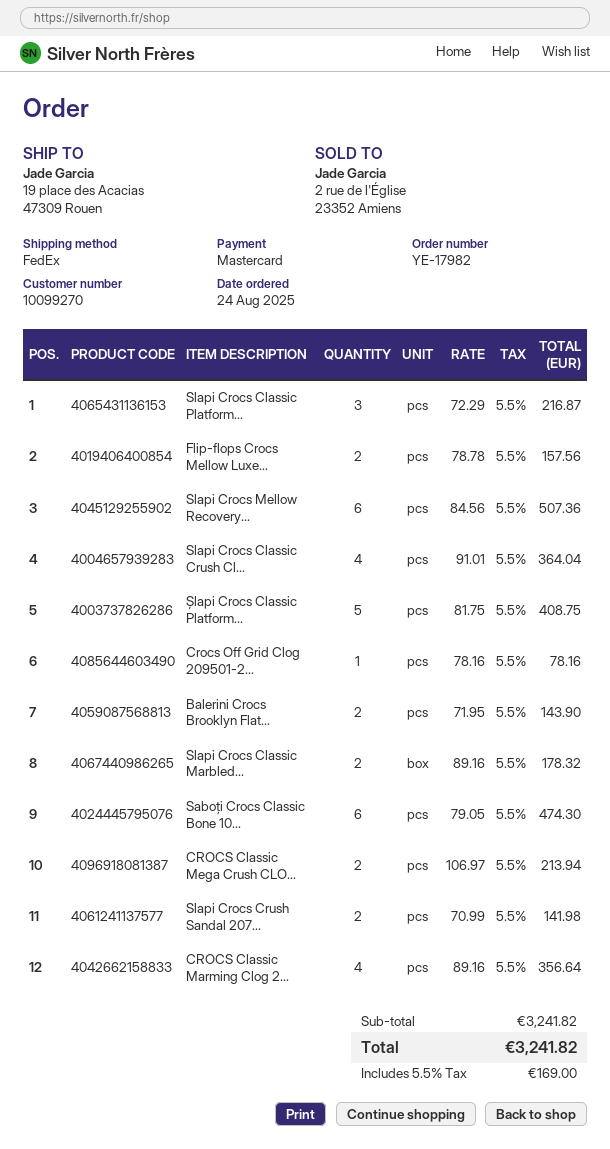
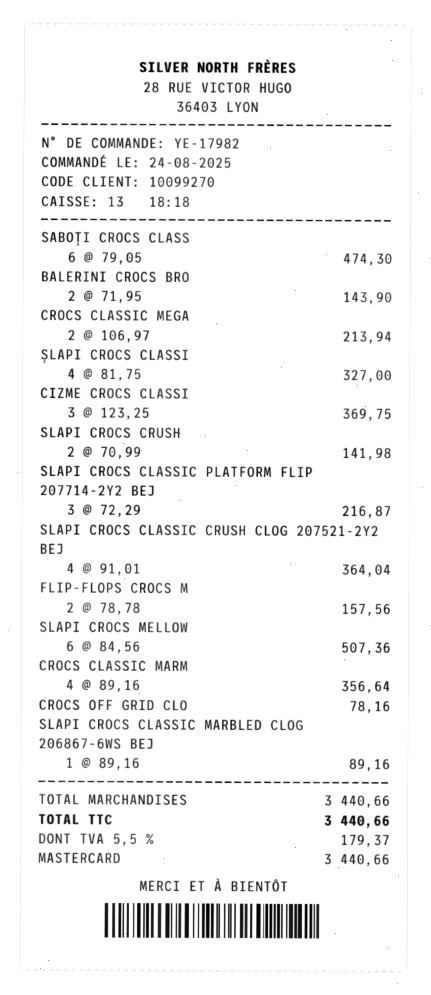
Șlapi Crocs Classic Platform...: 5 x 81.75 = 408.75 -> 4 x 81.75 = 327.00
Slapi Crocs Classic Marbled...: 2 x 89.16 = 178.32 -> 1 x 89.16 = 89.16
CIZME CROCS CLASSI: none -> 3 x 123.25 = 369.75
subtotal: 3241.82 -> 3440.66
tax: 5.5% = 169.00 -> 5.5% = 179.37
total: 3241.82 -> 3440.66

